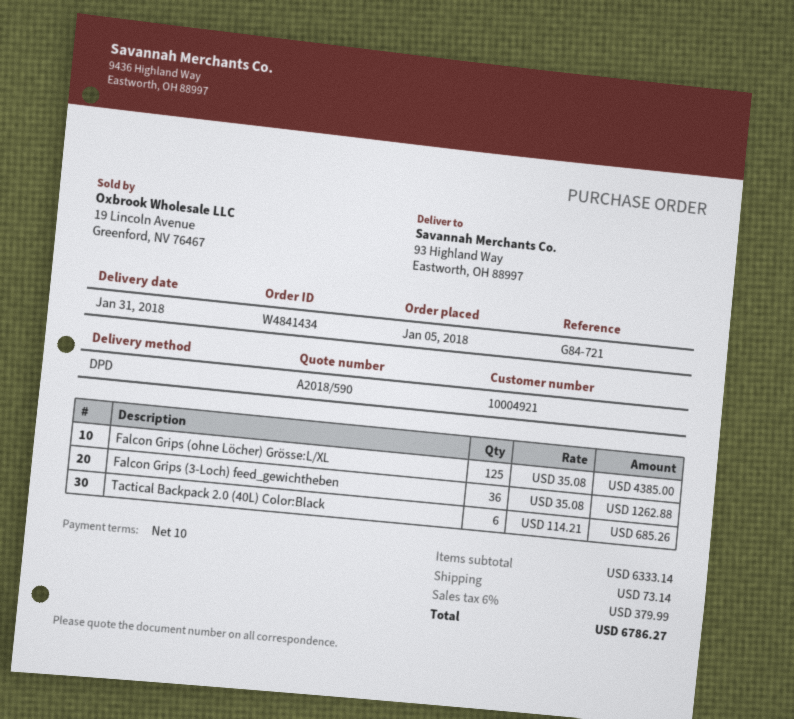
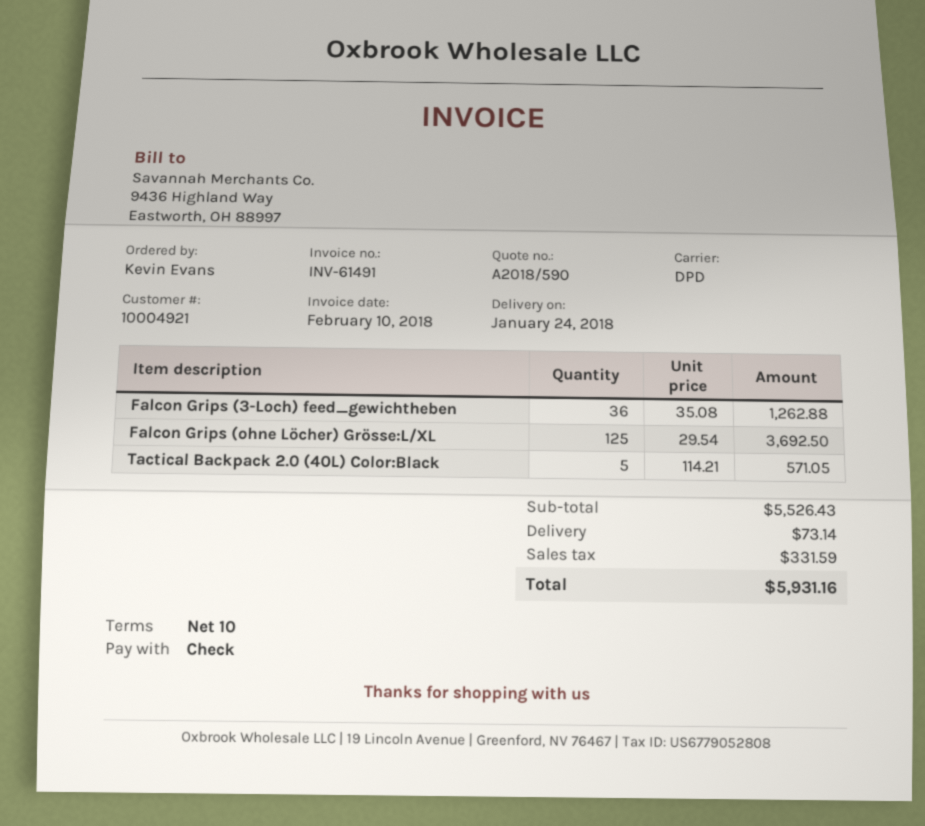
delivery date: 2018-01-31 -> 2018-01-24
Falcon Grips (ohne Löcher) Grösse:L/XL: 125 x 35.08 = 4385.00 -> 125 x 29.54 = 3692.50
Tactical Backpack 2.0 (40L) Color:Black: 6 x 114.21 = 685.26 -> 5 x 114.21 = 571.05
subtotal: 6333.14 -> 5526.43
tax: 379.99 -> 331.59
total: 6786.27 -> 5931.16

